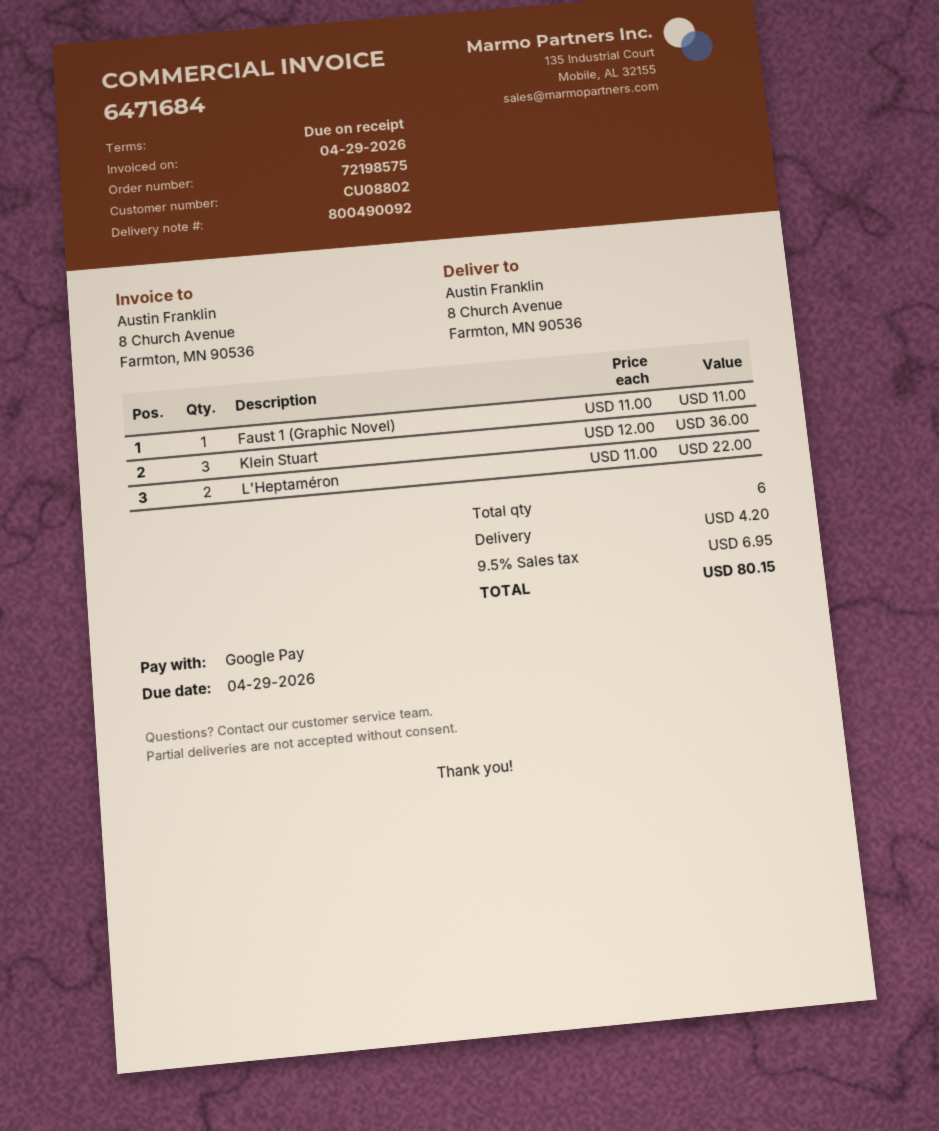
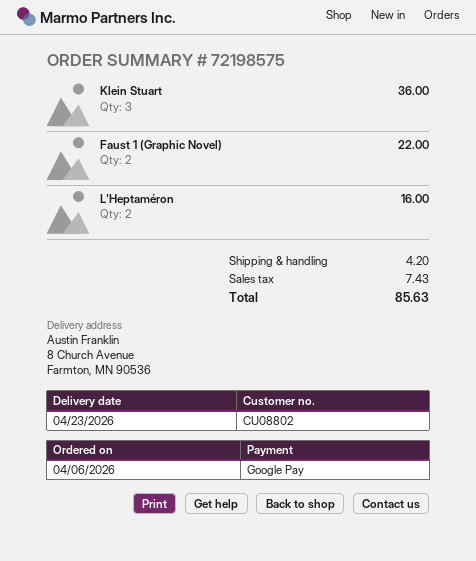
Faust 1 (Graphic Novel): 1 for 11.00 -> 2 for 22.00
L'Heptaméron: 2 for 22.00 -> 2 for 16.00
tax: 6.95 -> 7.43
total: 80.15 -> 85.63

